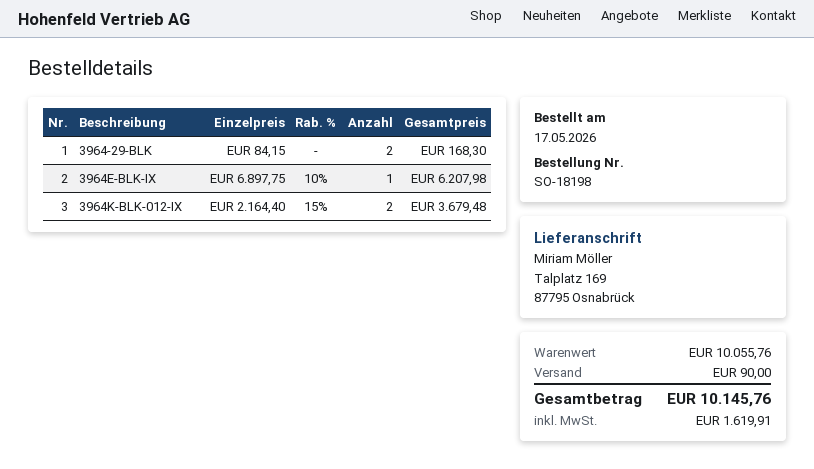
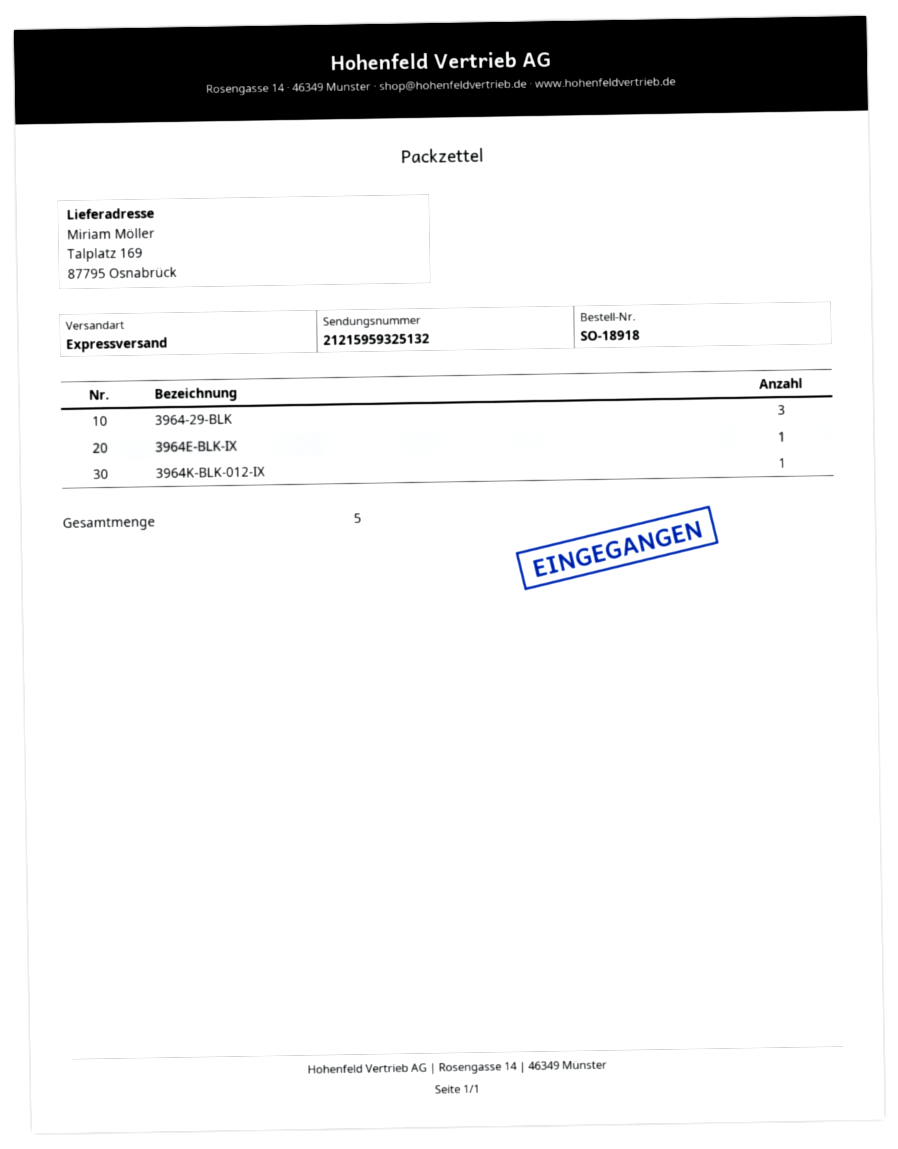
order number: SO-18198 -> SO-18918
3964-29-BLK: 2 -> 3
3964K-BLK-012-IX: 2 -> 1

